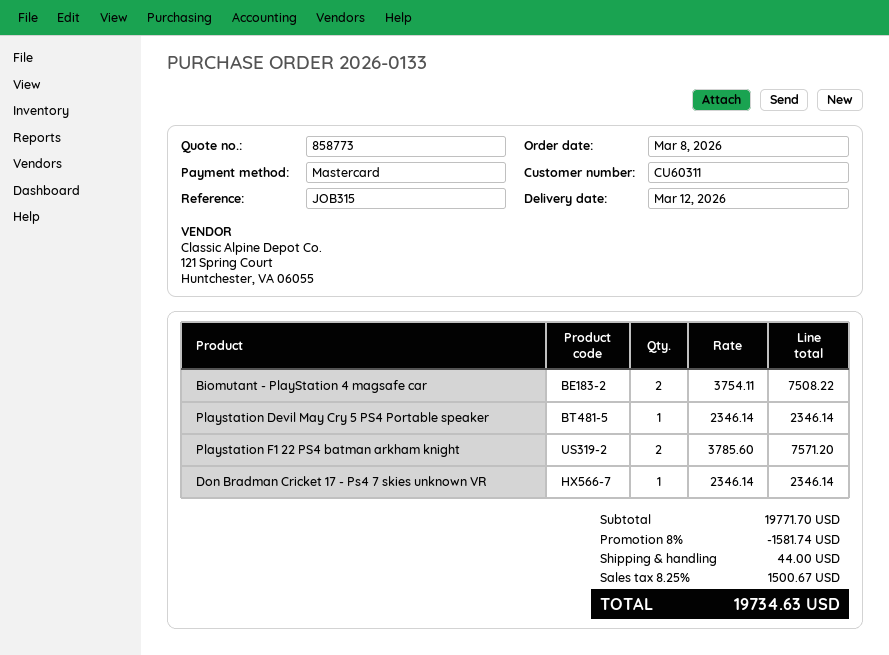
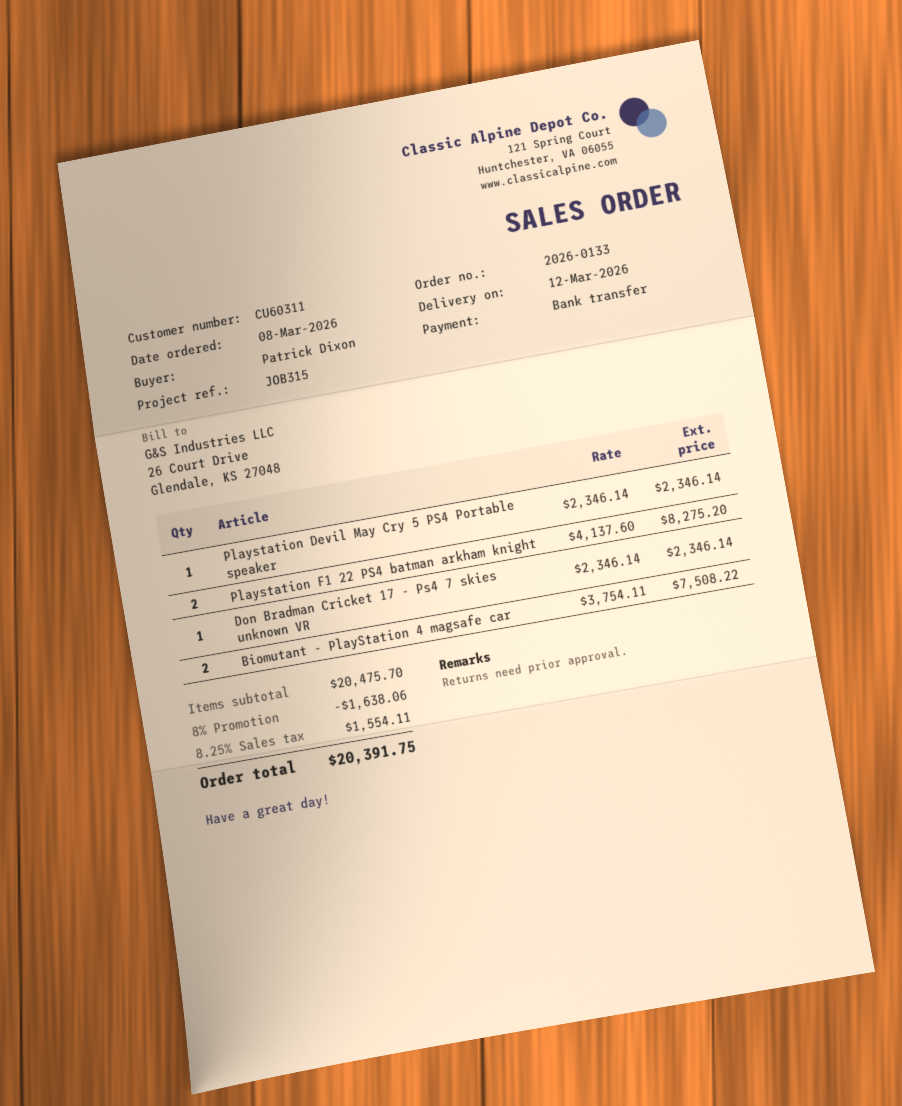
payment method: Mastercard -> bank transfer
Playstation F1 22 PS4 batman arkham knight: 2 x 3785.60 = 7571.20 -> 2 x 4137.60 = 8275.20
subtotal: 19771.70 -> 20475.70
discount: 8% = 1581.74 -> 8% = 1638.06
shipping: 44.00 -> none
tax: 8.25% = 1500.67 -> 8.25% = 1554.11
total: 19734.63 -> 20391.75

